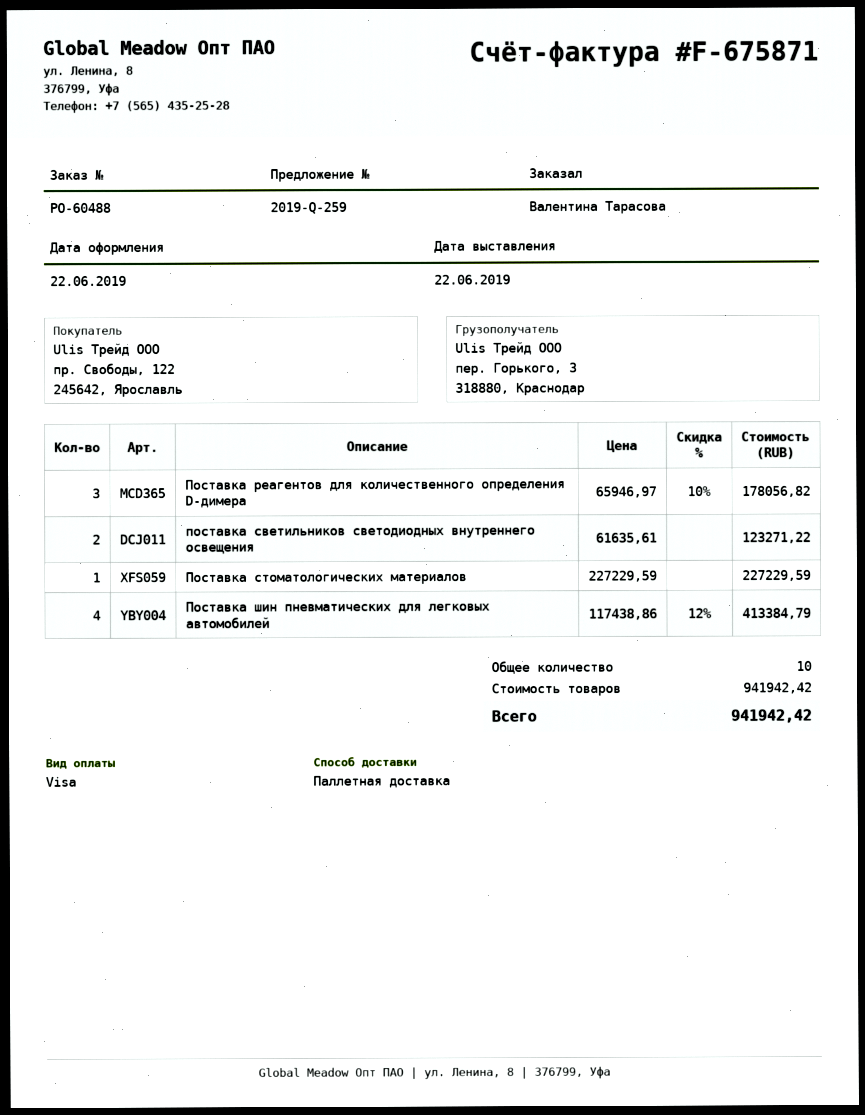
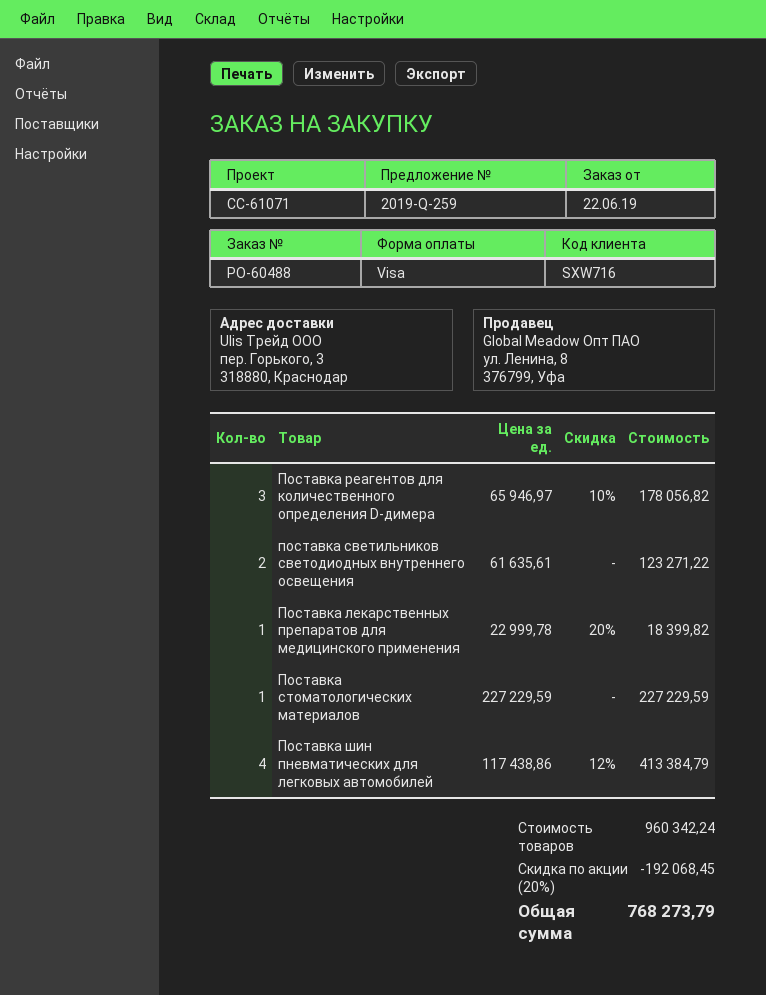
Поставка лекарственных препаратов для медицинского применения: none -> 1 x 22999.78 - 20% = 18399.82
subtotal: 941942.42 -> 960342.24
discount: none -> 20% = 192068.45
total: 941942.42 -> 768273.79

